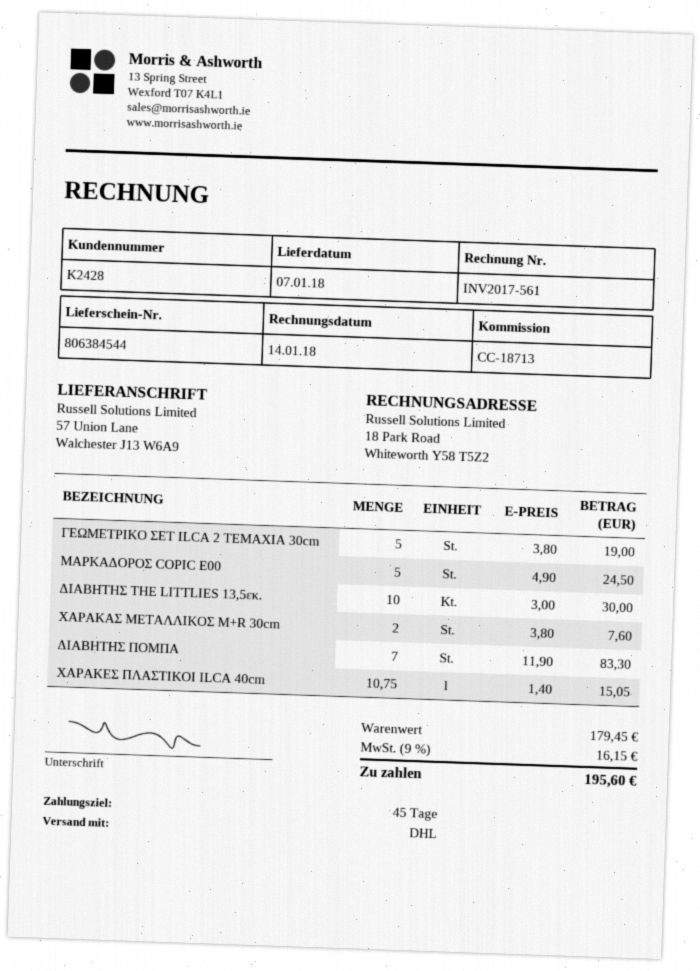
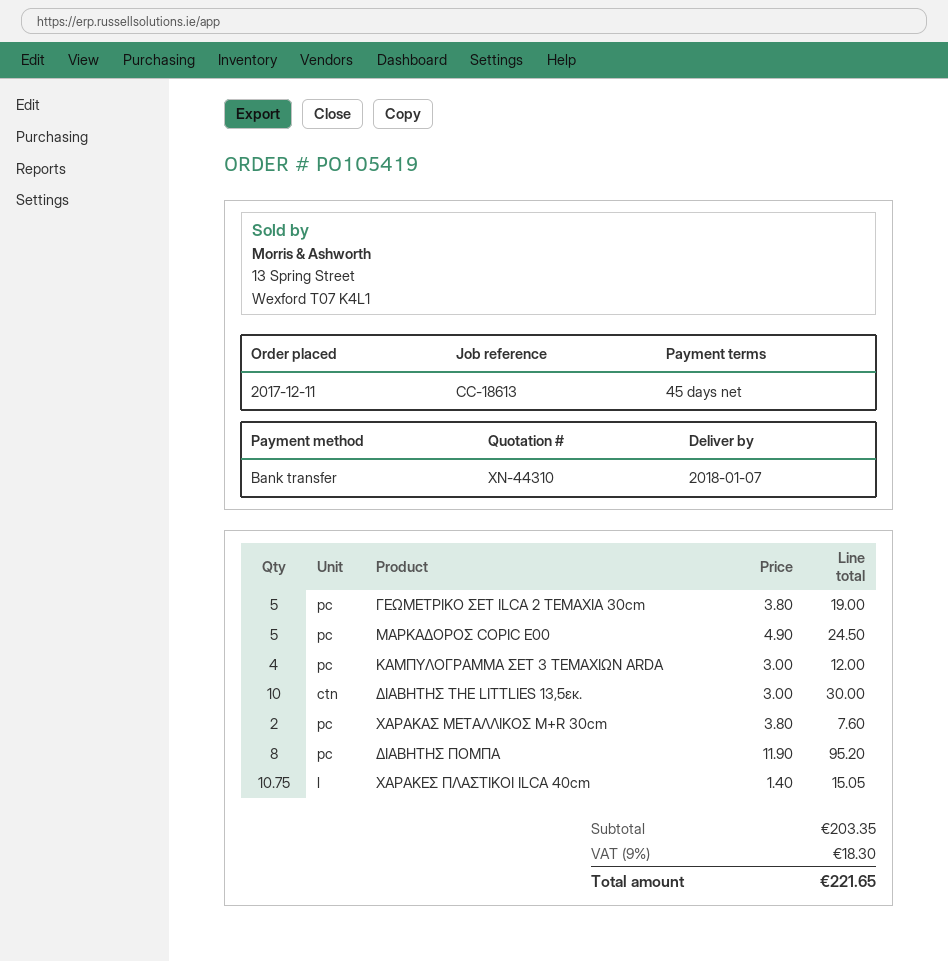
reference: CC-18713 -> CC-18613
ΔΙΑΒΗΤΗΣ ΠΟΜΠΑ: 7 x 11.90 = 83.30 -> 8 x 11.90 = 95.20
ΚΑΜΠΥΛΟΓΡΑΜΜΑ ΣΕΤ 3 ΤΕΜΑΧΙΩΝ ARDA: none -> 4 x 3.00 = 12.00
subtotal: 179.45 -> 203.35
tax: 9% = 16.15 -> 9% = 18.30
total: 195.60 -> 221.65

